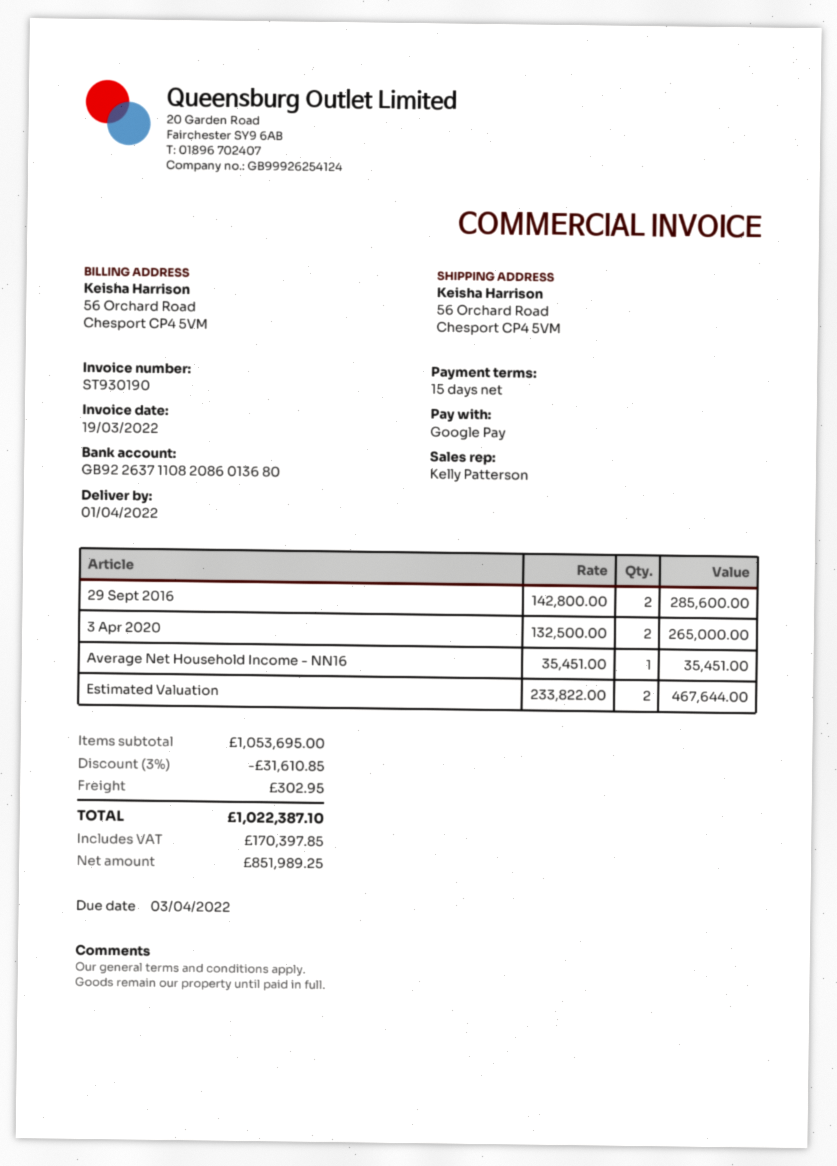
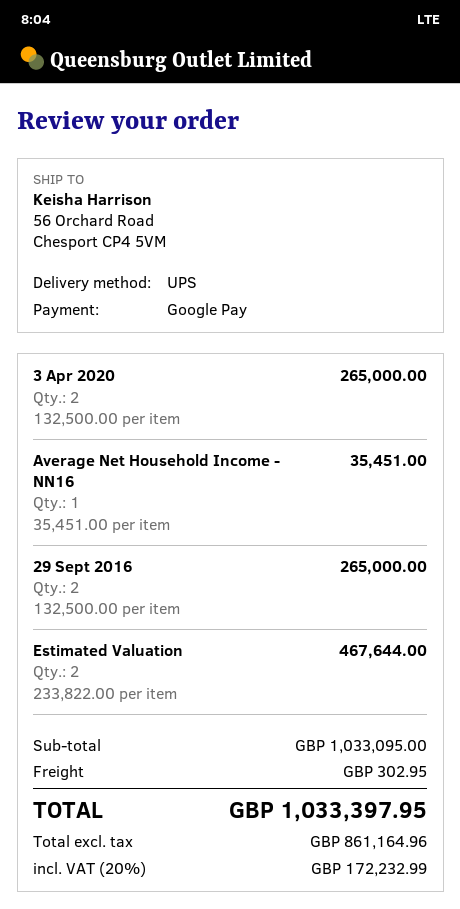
29 Sept 2016: 2 x 142800.00 = 285600.00 -> 2 x 132500.00 = 265000.00
subtotal: 1053695.00 -> 1033095.00
discount: 3% = 31610.85 -> none
net: 851989.25 -> 861164.96
tax: 170397.85 -> 172232.99
total: 1022387.10 -> 1033397.95

